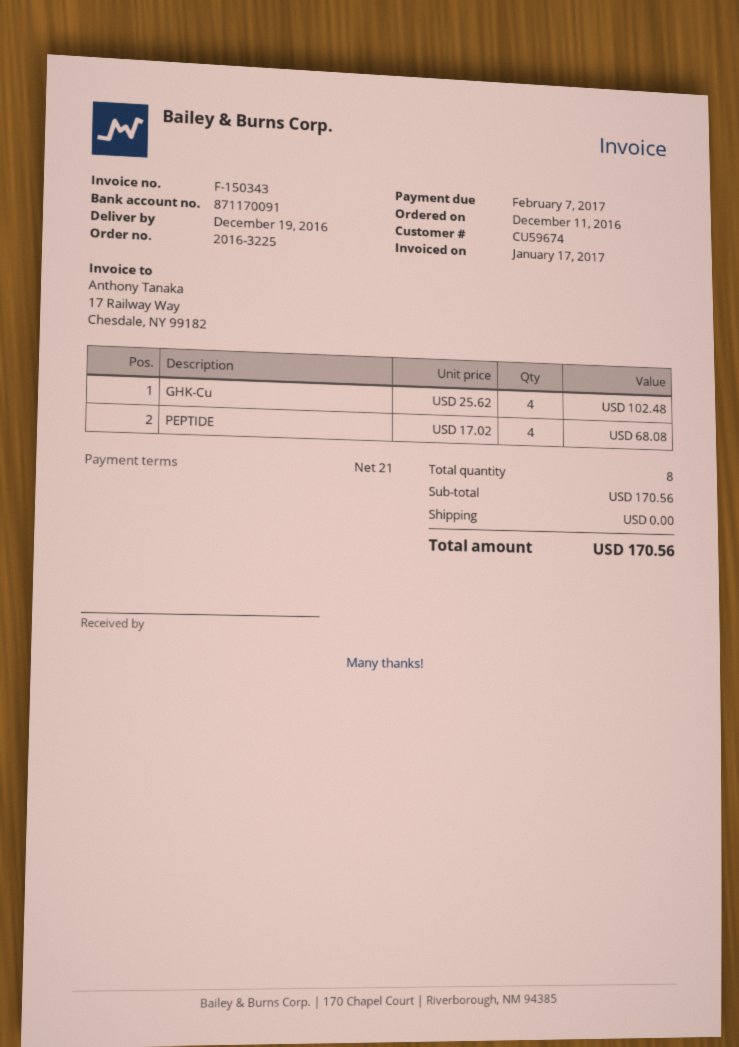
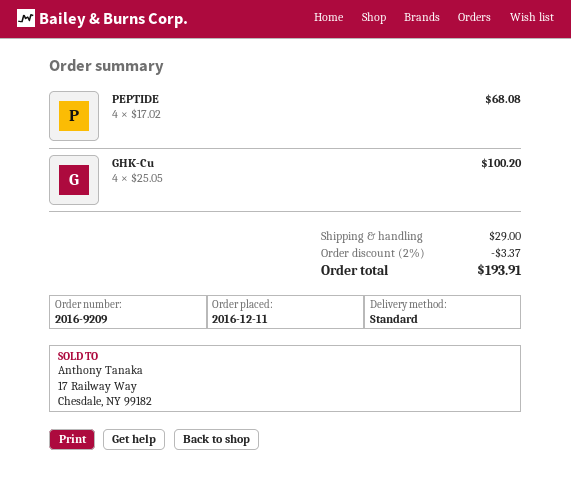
order number: 2016-3225 -> 2016-9209
GHK-Cu: 4 x 25.62 = 102.48 -> 4 x 25.05 = 100.20
discount: none -> 2% = 3.37
shipping: 0.00 -> 29.00
total: 170.56 -> 193.91

